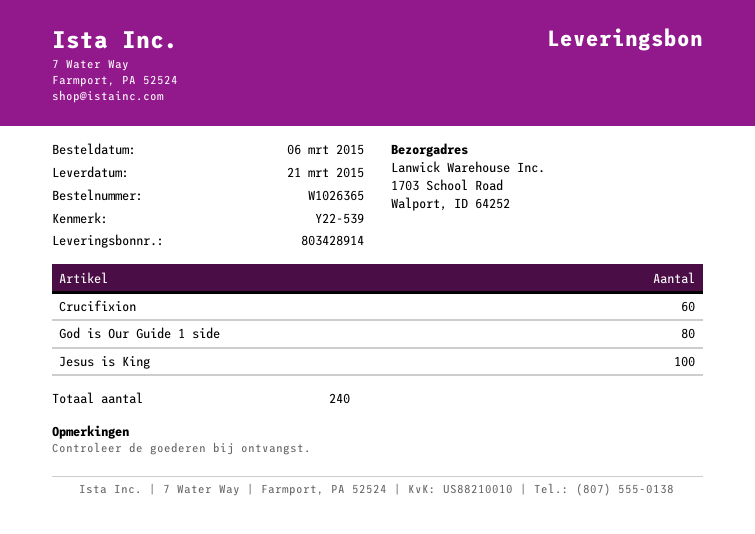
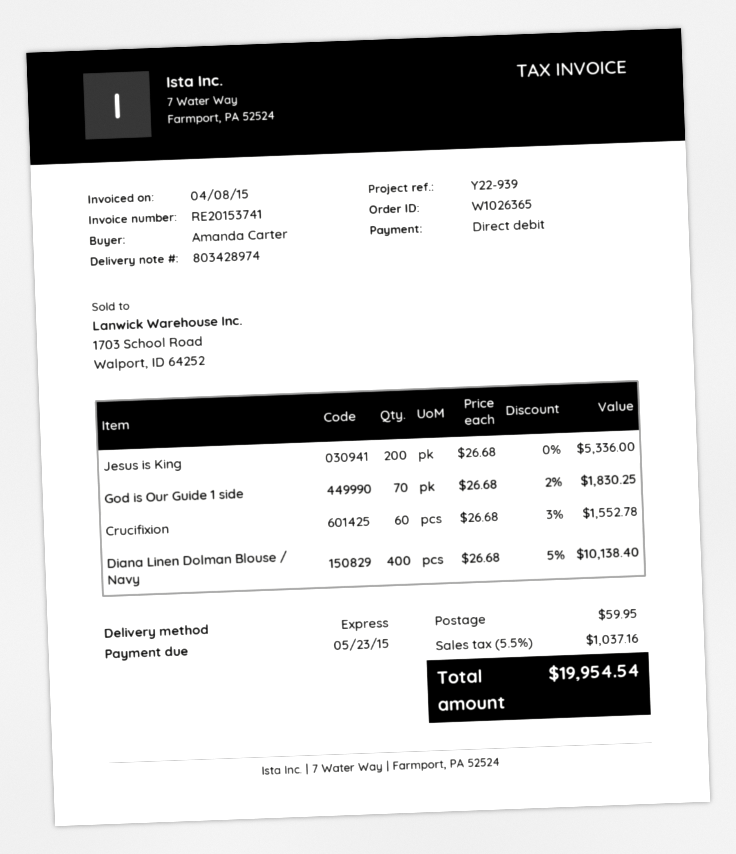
delivery note number: 803428914 -> 803428974
reference: Y22-539 -> Y22-939
God is Our Guide 1 side: 80 -> 70
Jesus is King: 100 -> 200
Diana Linen Dolman Blouse / Navy: none -> 400

